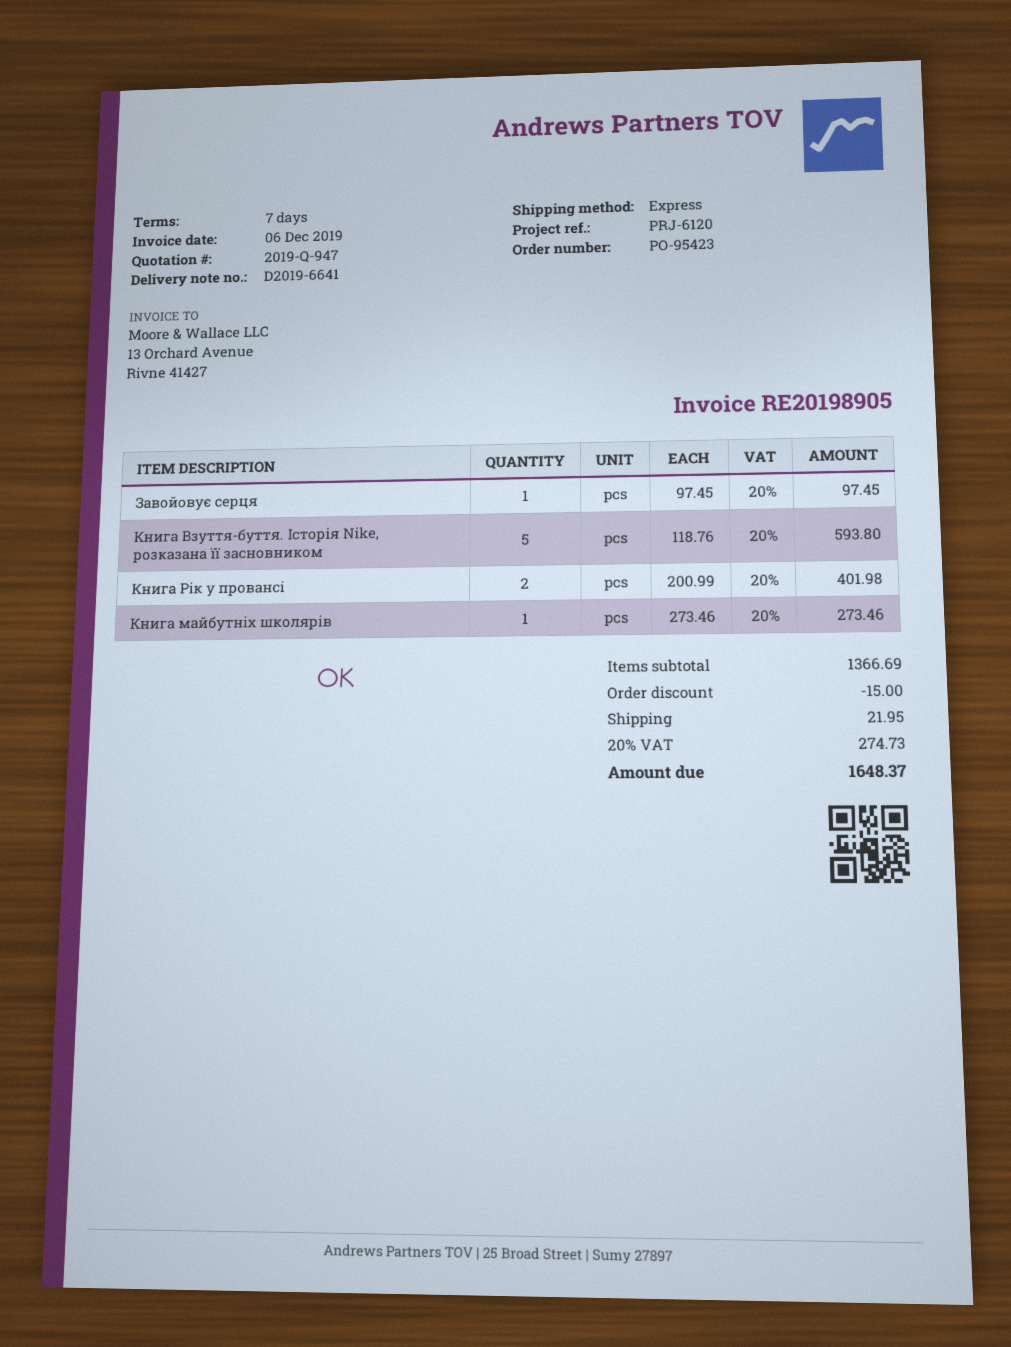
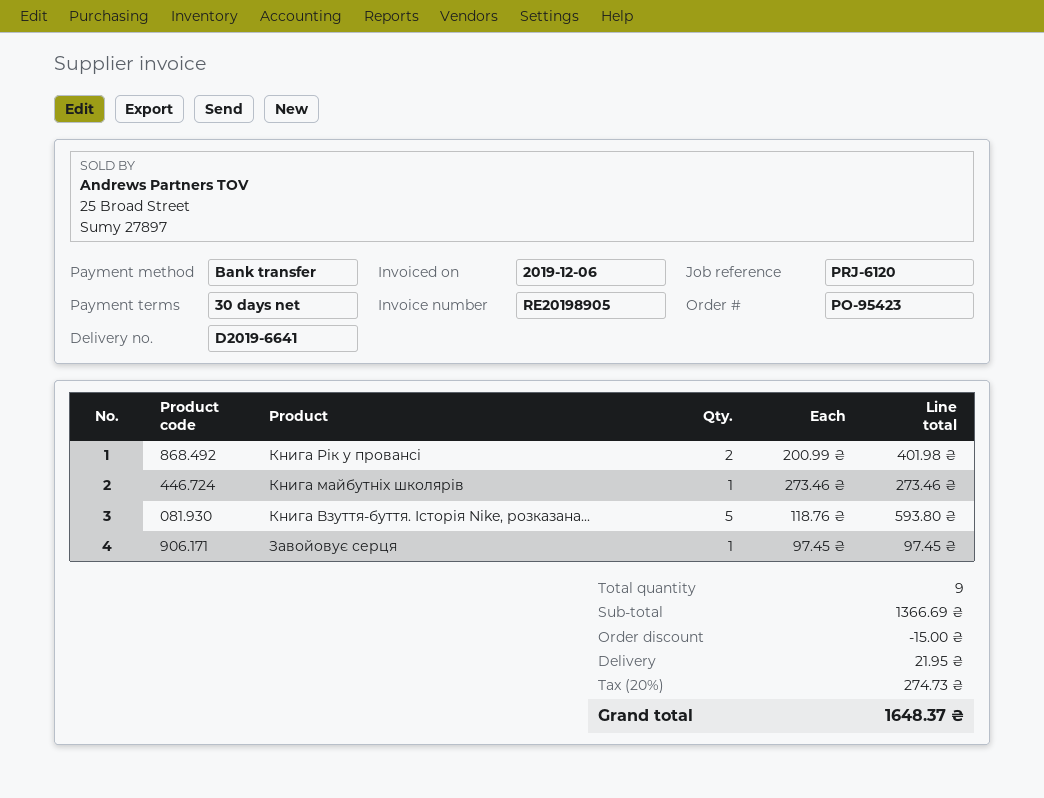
payment terms: 7 days -> 30 days

